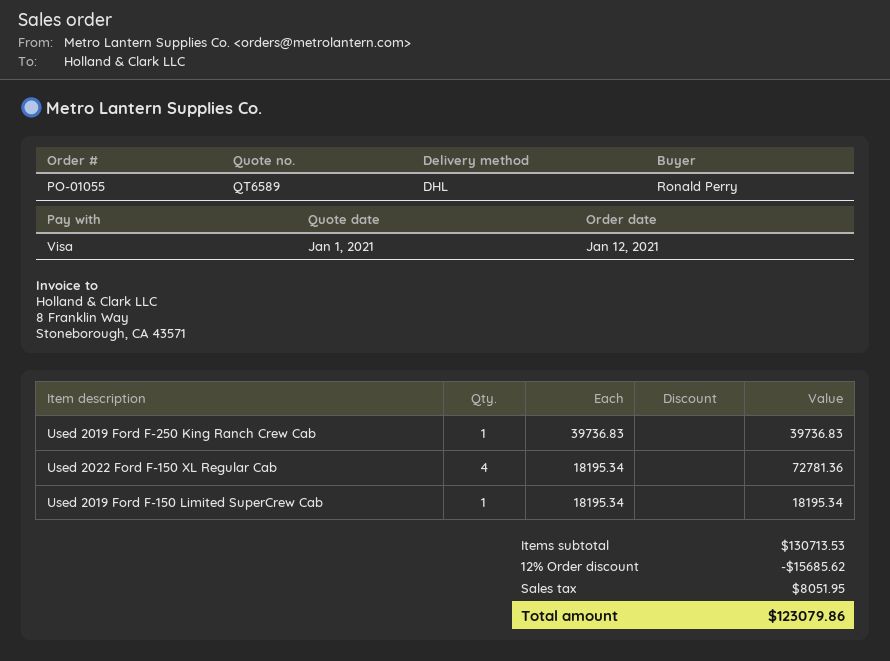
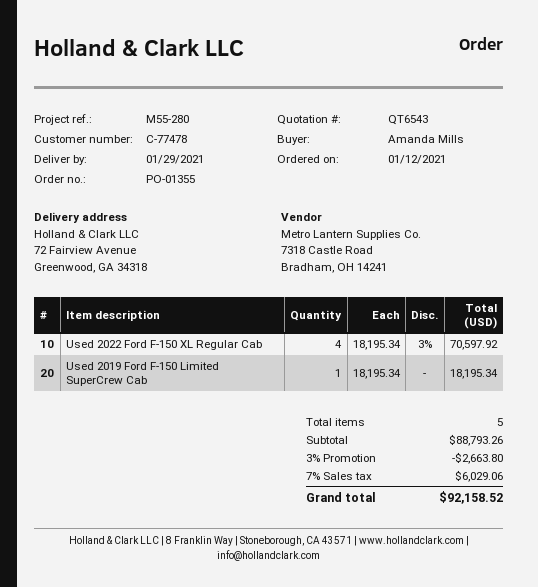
quote number: QT6589 -> QT6543
order number: PO-01055 -> PO-01355
ordered by: Ronald Perry -> Amanda Mills
Used 2019 Ford F-250 King Ranch Crew Cab: 1 x 39736.83 = 39736.83 -> none
Used 2022 Ford F-150 XL Regular Cab: 4 x 18195.34 = 72781.36 -> 4 x 18195.34 - 3% = 70597.92
subtotal: 130713.53 -> 88793.26
discount: 12% = 15685.62 -> 3% = 2663.80
tax: 8051.95 -> 6029.06
total: 123079.86 -> 92158.52

